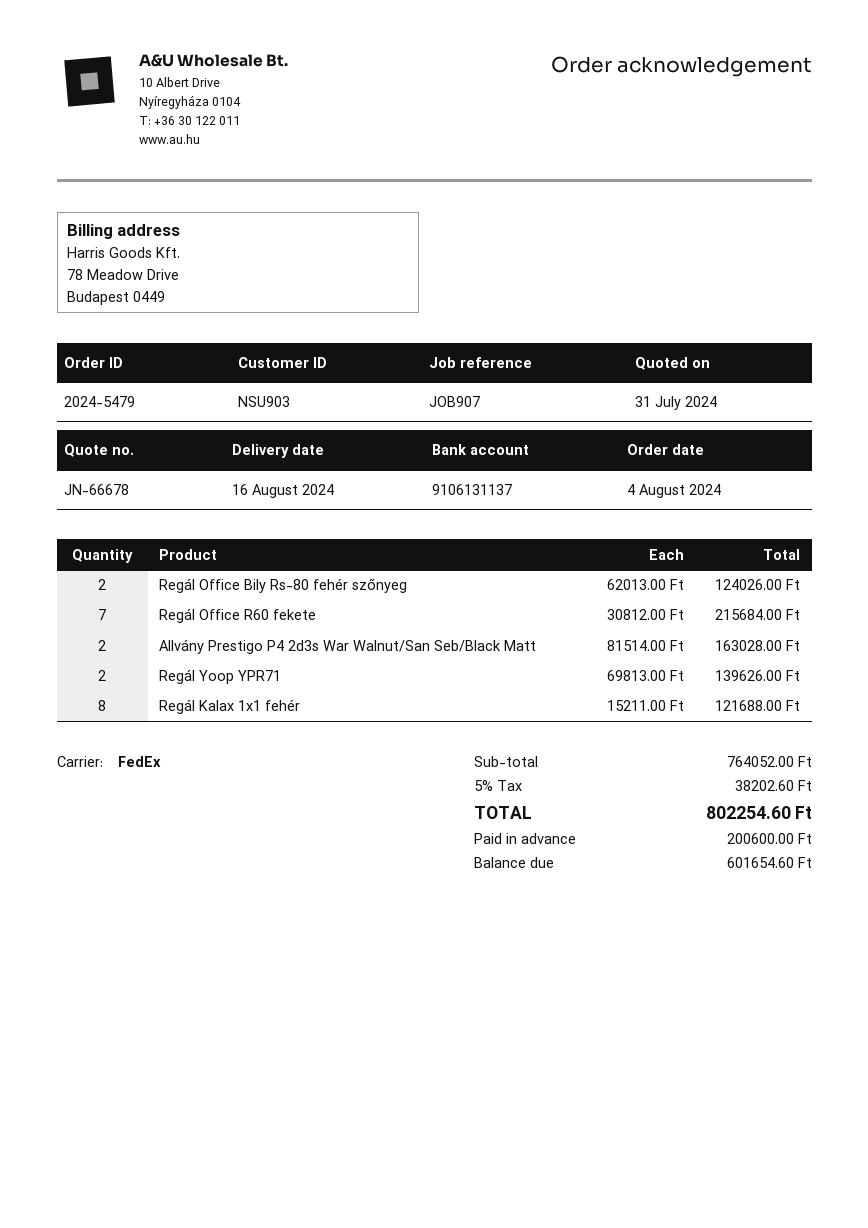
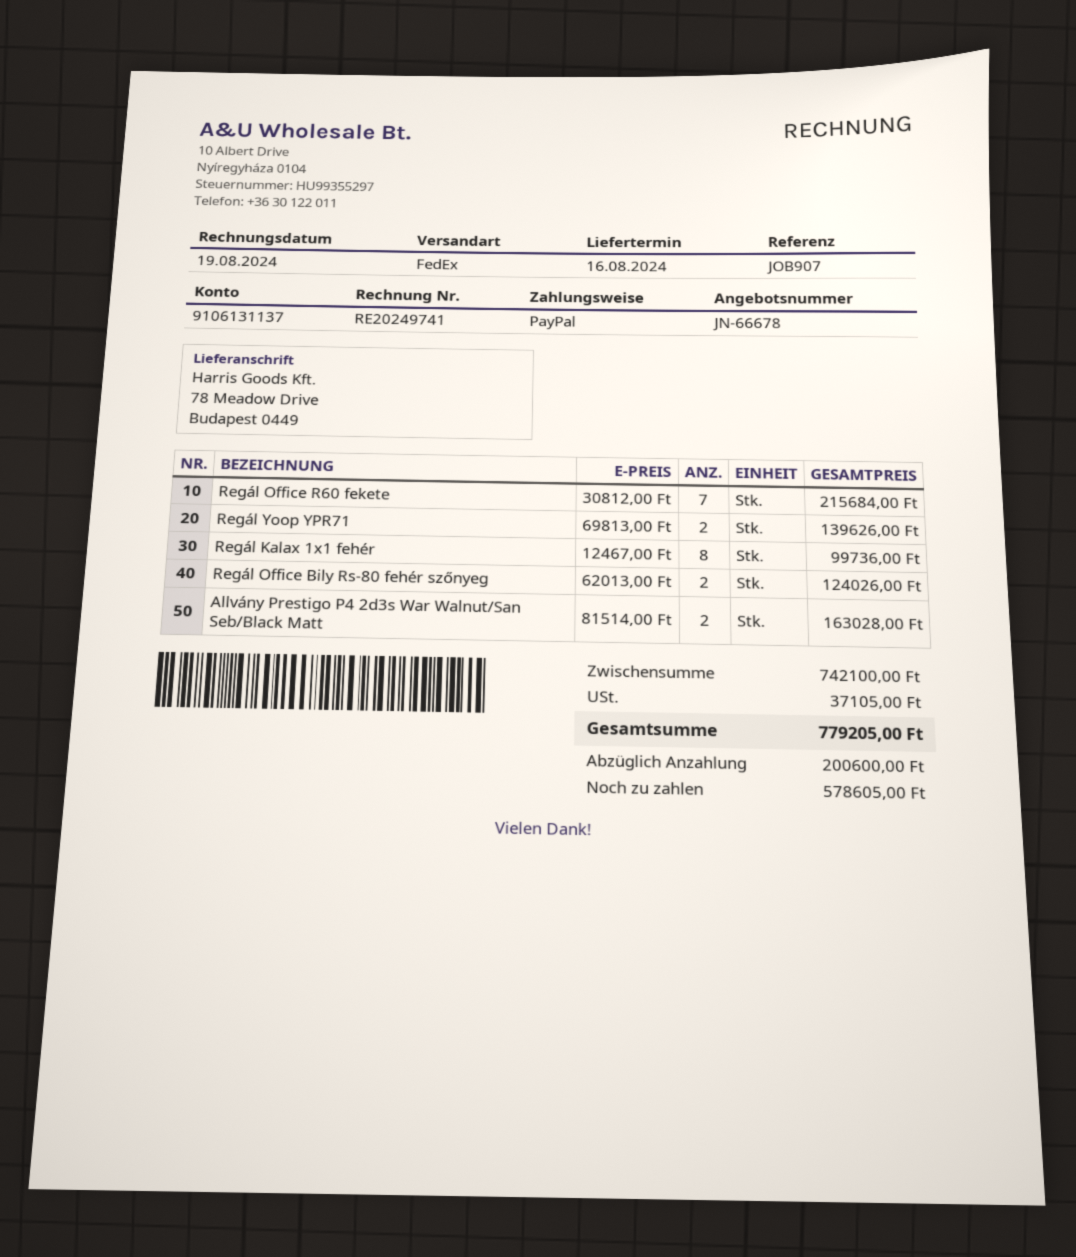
Regál Kalax 1x1 fehér: 8 x 15211.00 = 121688.00 -> 8 x 12467.00 = 99736.00
subtotal: 764052.00 -> 742100.00
tax: 38202.60 -> 37105.00
total: 802254.60 -> 779205.00
balance: 601654.60 -> 578605.00

